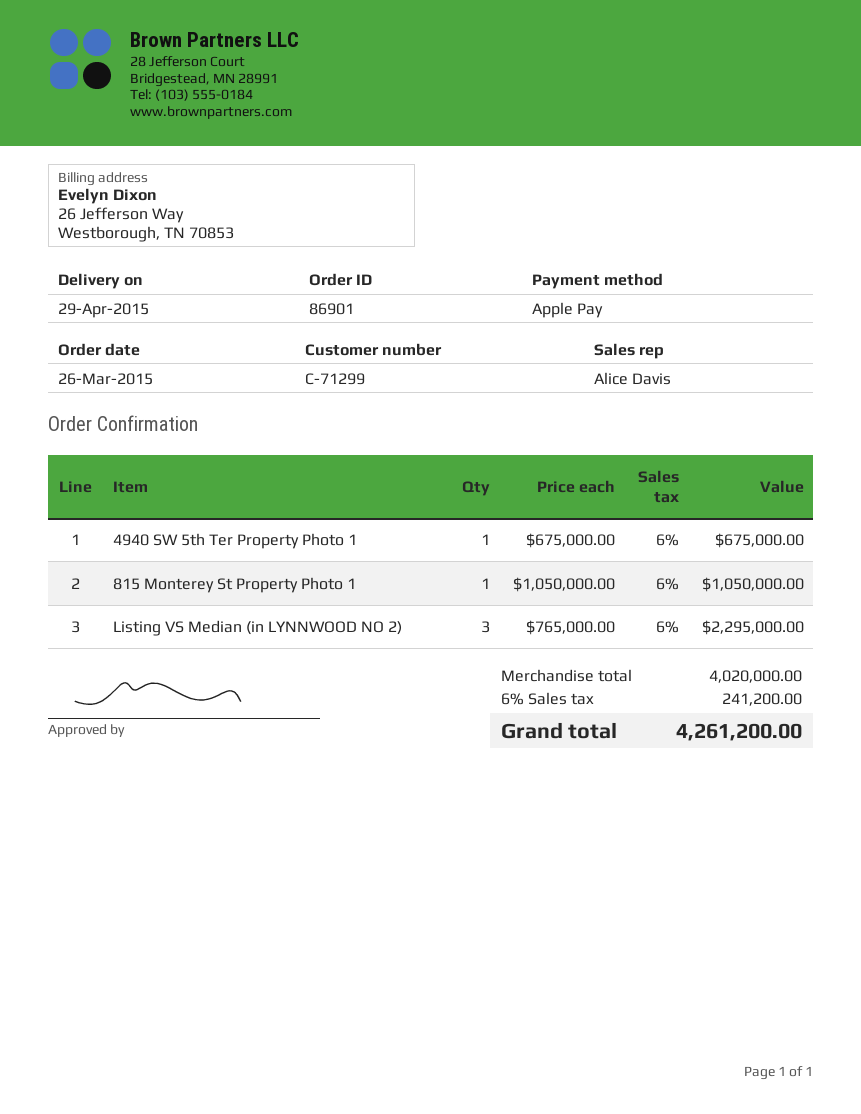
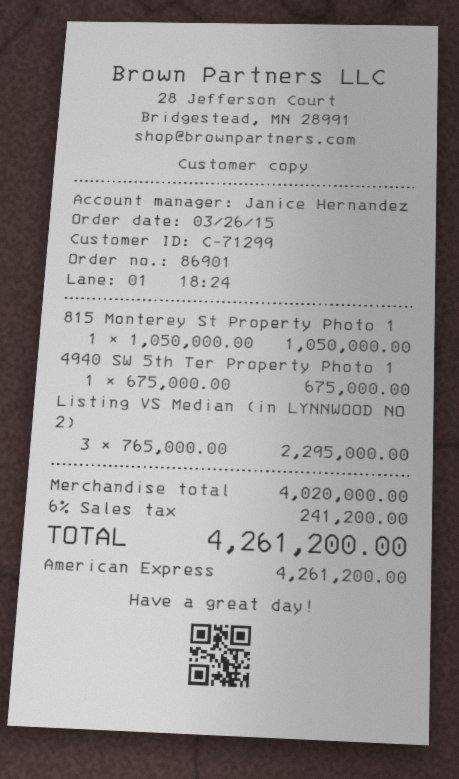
sales rep: Alice Davis -> Janice Hernandez
payment method: Apple Pay -> American Express

